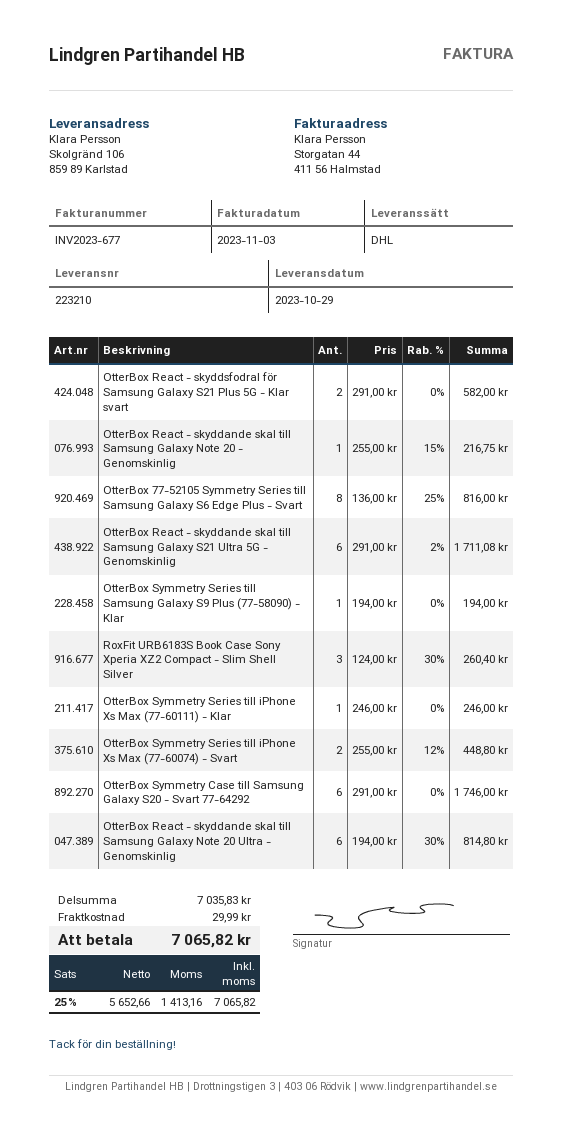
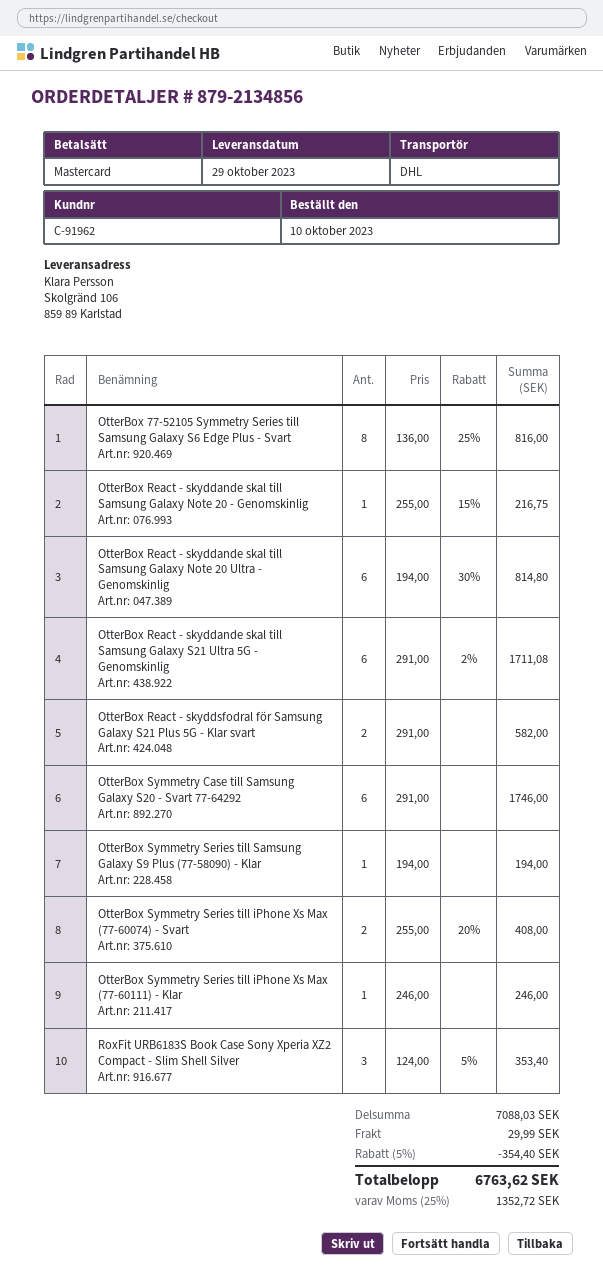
RoxFit URB6183S Book Case Sony Xperia XZ2 Compact - Slim Shell Silver: 3 x 124.00 - 30% = 260.40 -> 3 x 124.00 - 5% = 353.40
OtterBox Symmetry Series till iPhone Xs Max (77-60074) - Svart: 2 x 255.00 - 12% = 448.80 -> 2 x 255.00 - 20% = 408.00
subtotal: 7035.83 -> 7088.03
discount: none -> 5% = 354.40
tax: 25% = 1413.16 -> 25% = 1352.72
total: 7065.82 -> 6763.62

